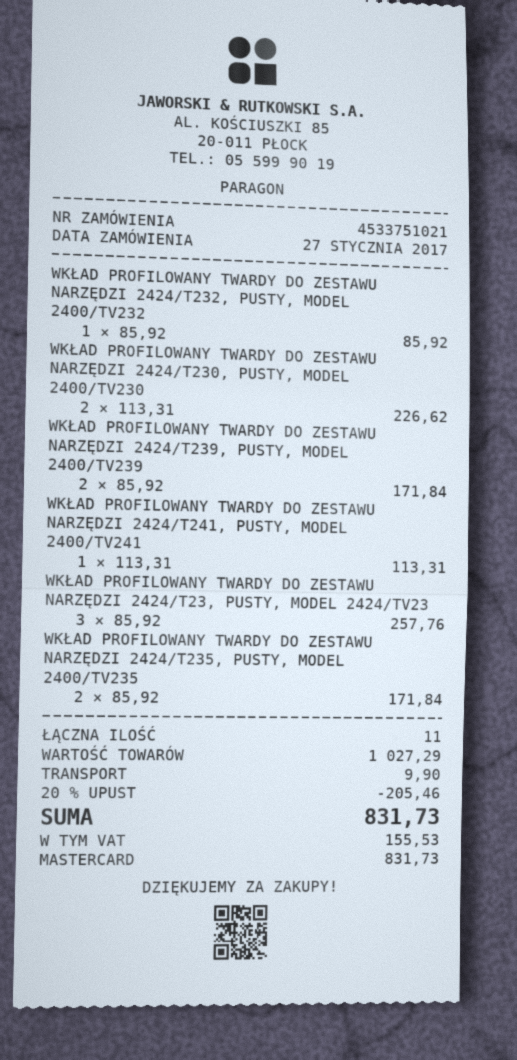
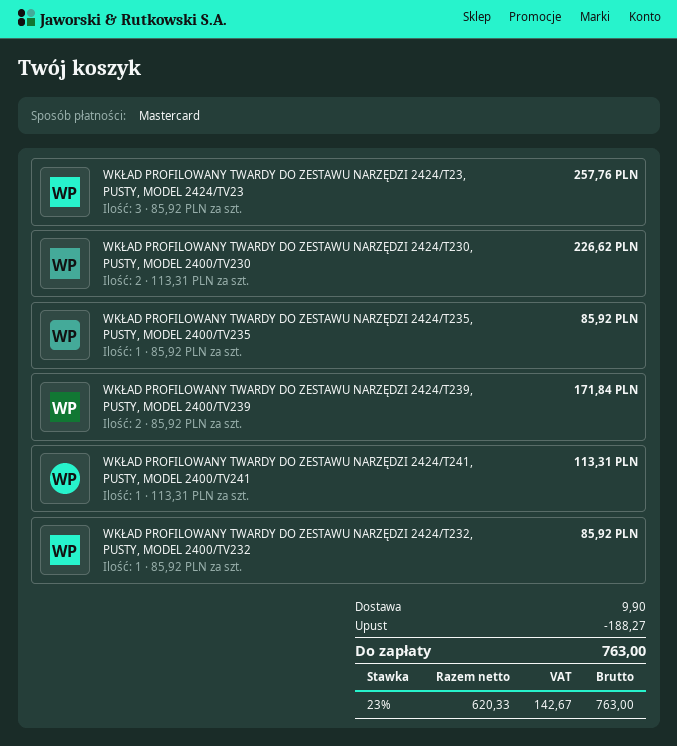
WKŁAD PROFILOWANY TWARDY DO ZESTAWU NARZĘDZI 2424/T235, PUSTY, MODEL 2400/TV235: 2 x 85.92 = 171.84 -> 1 x 85.92 = 85.92
discount: 205.46 -> 188.27
tax: 155.53 -> 142.67
total: 831.73 -> 763.00

